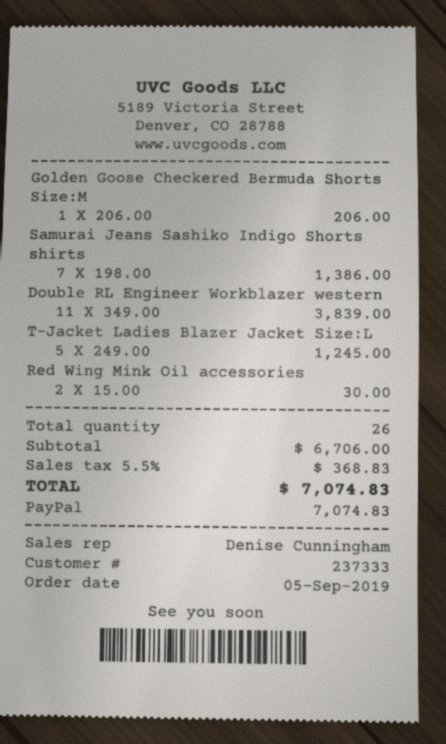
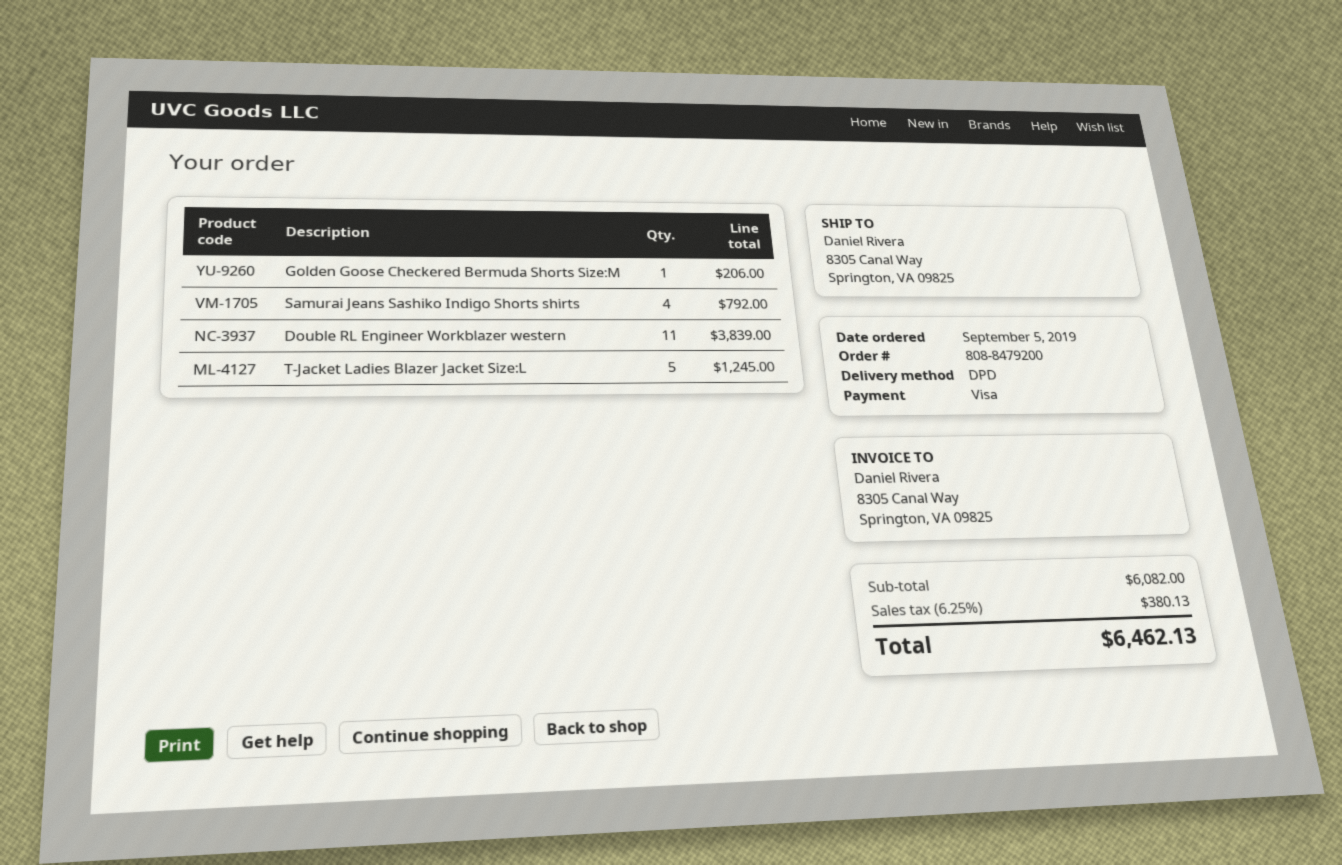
payment method: PayPal -> Visa
Samurai Jeans Sashiko Indigo Shorts shirts: 7 for 1386.00 -> 4 for 792.00
Red Wing Mink Oil accessories: 2 for 30.00 -> none
subtotal: 6706.00 -> 6082.00
tax: 5.5% = 368.83 -> 6.25% = 380.13
total: 7074.83 -> 6462.13

